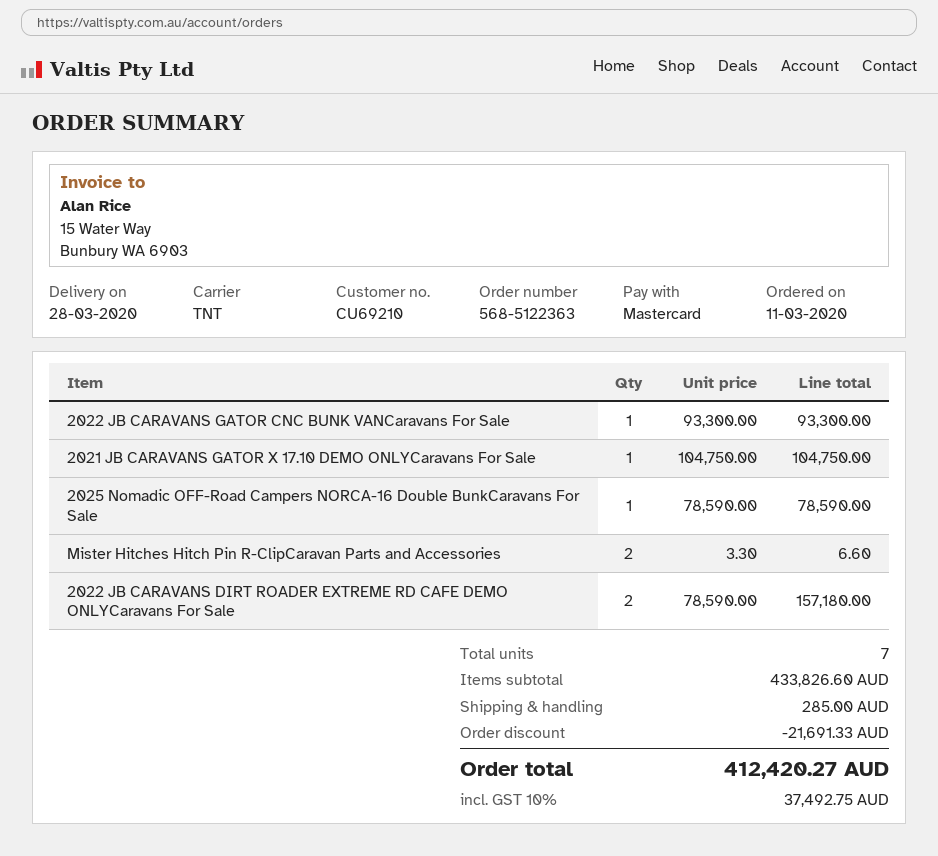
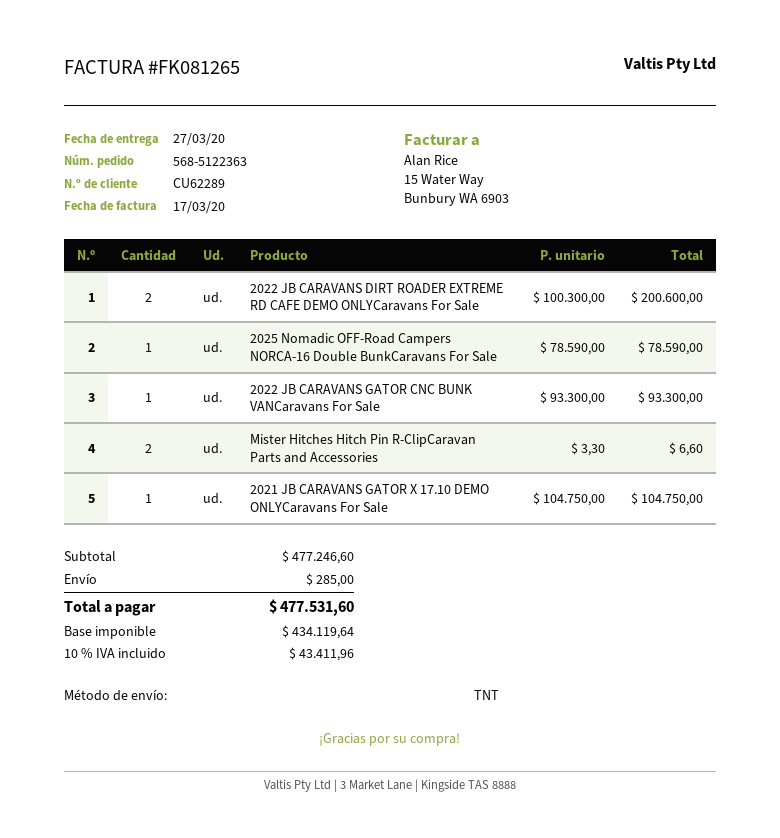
delivery date: 2020-03-28 -> 2020-03-27
customer number: CU69210 -> CU62289
2022 JB CARAVANS DIRT ROADER EXTREME RD CAFE DEMO ONLYCaravans For Sale: 2 x 78590.00 = 157180.00 -> 2 x 100300.00 = 200600.00
subtotal: 433826.60 -> 477246.60
discount: 21691.33 -> none
tax: 10% = 37492.75 -> 10% = 43411.96
total: 412420.27 -> 477531.60

